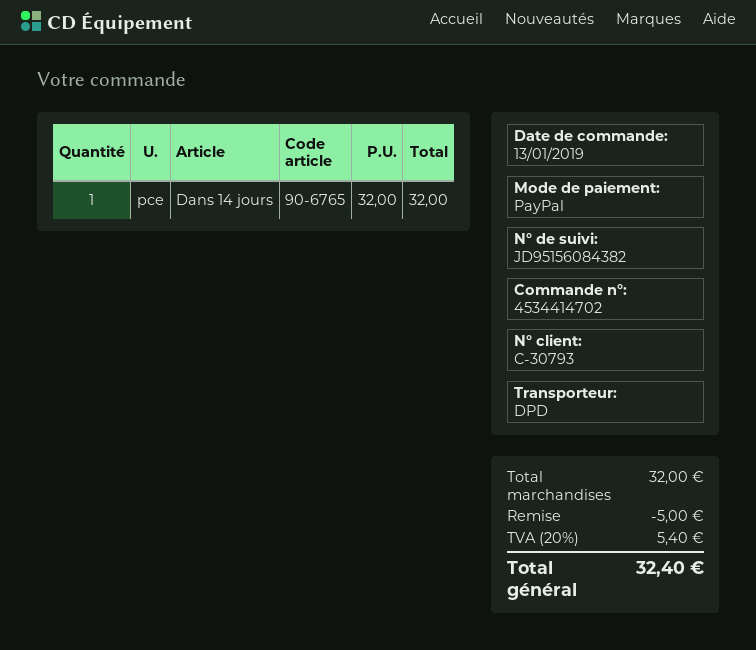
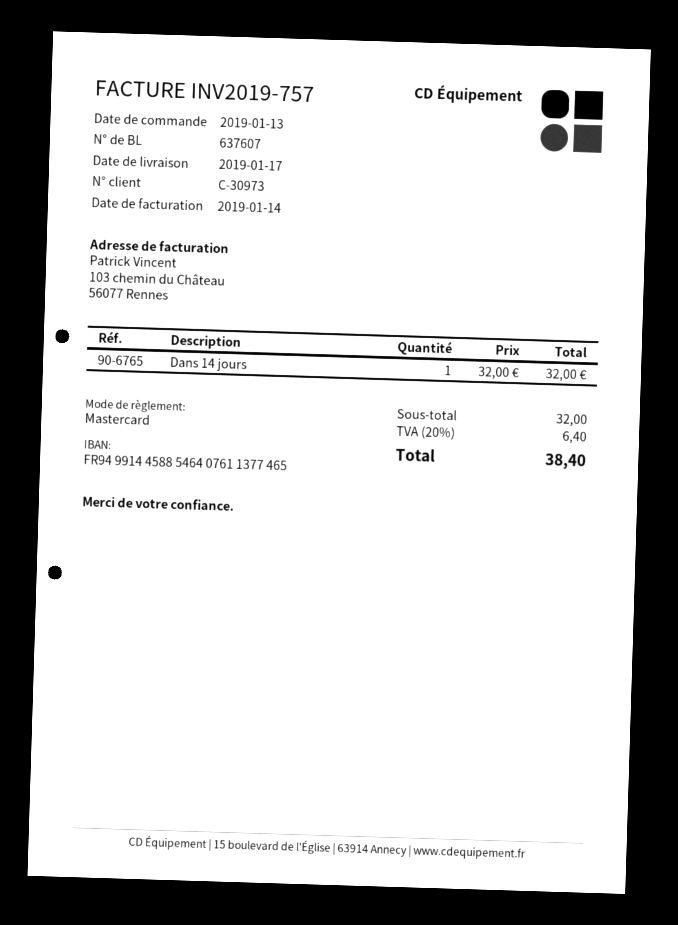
customer number: C-30793 -> C-30973
payment method: PayPal -> Mastercard
discount: 5.00 -> none
tax: 20% = 5.40 -> 20% = 6.40
total: 32.40 -> 38.40

